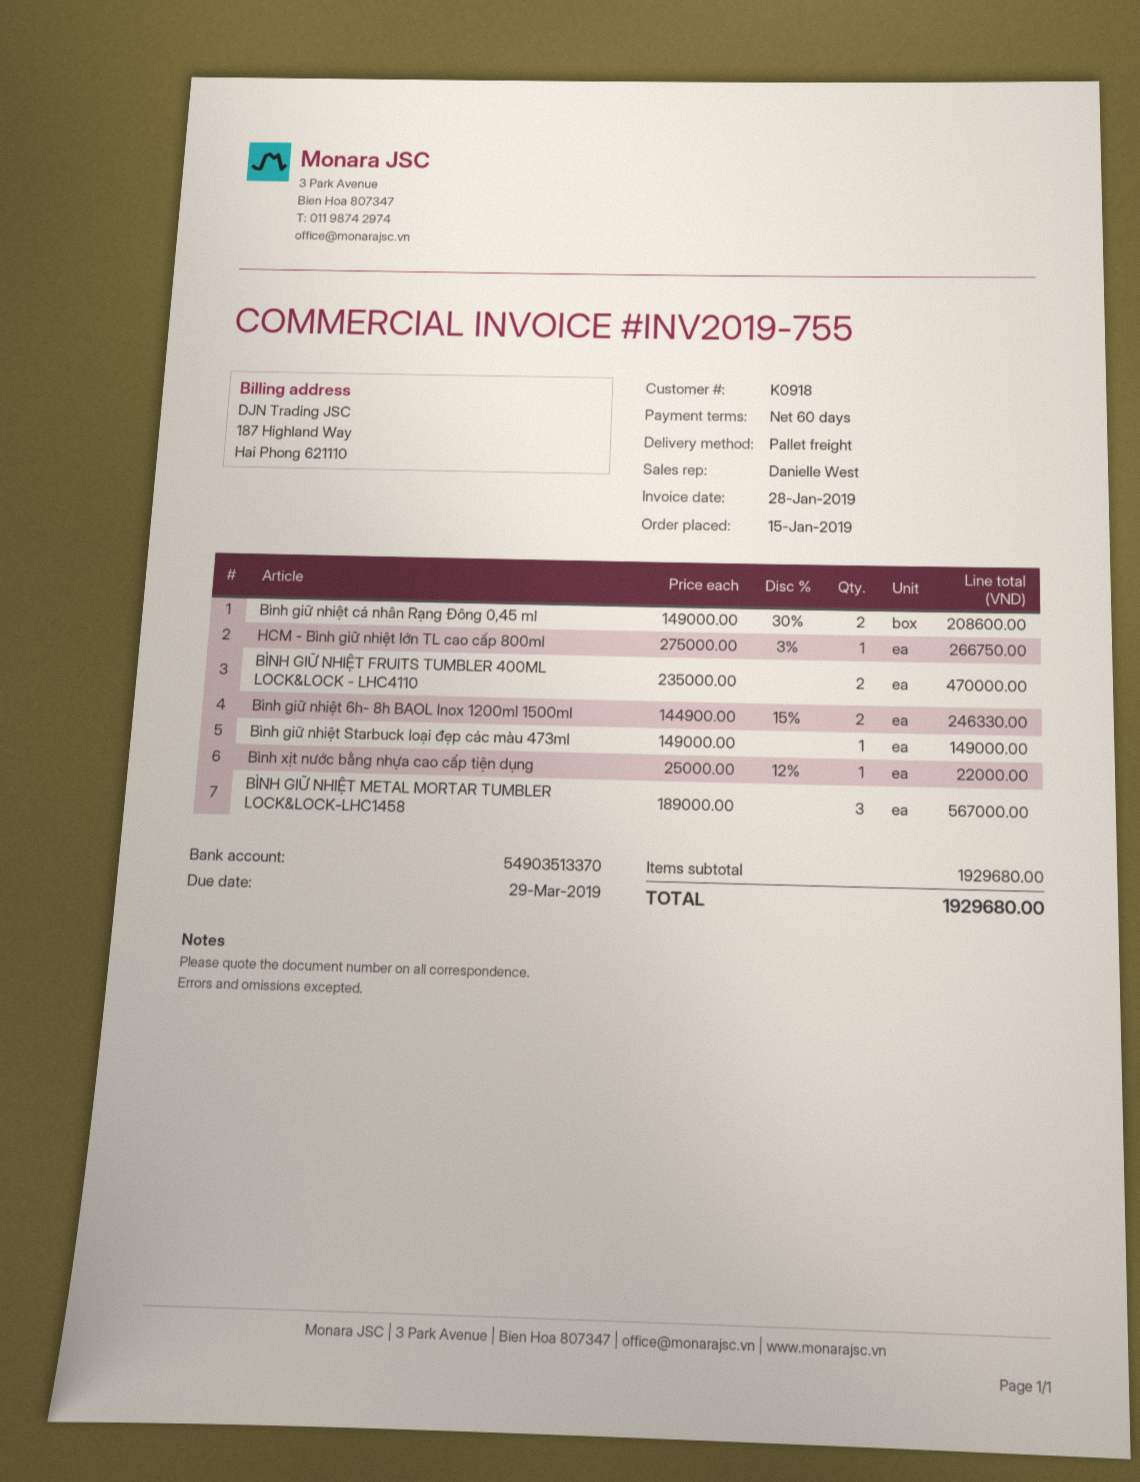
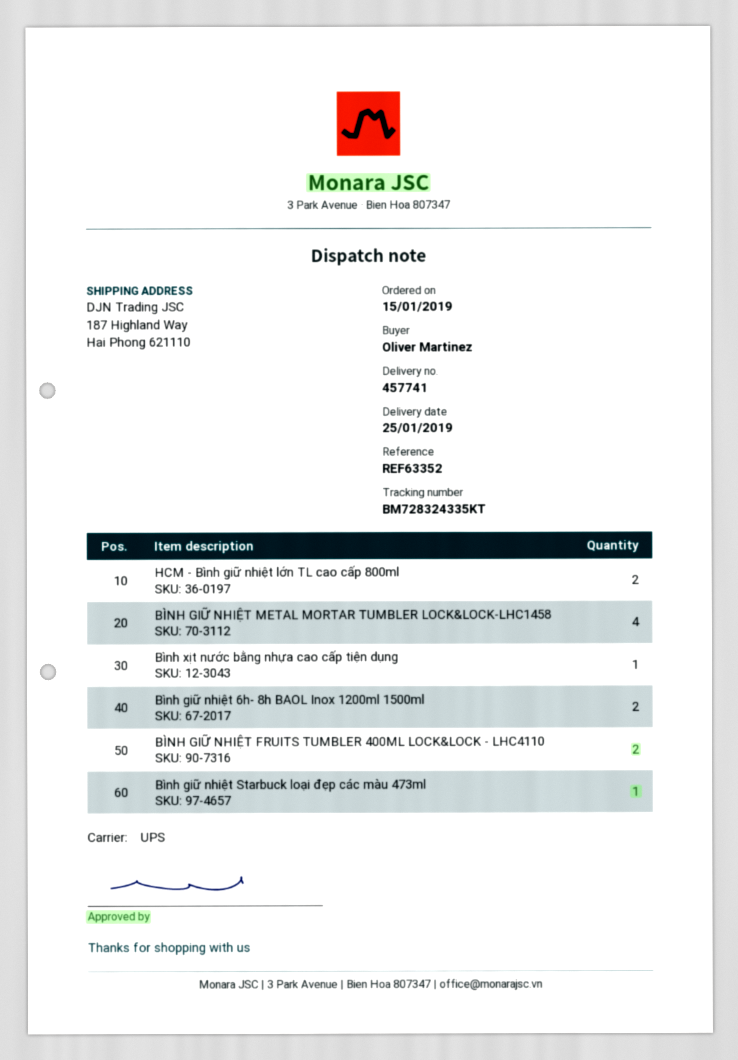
shipping method: pallet freight -> UPS
Bình giữ nhiệt cá nhân Rạng Đông 0,45 ml: 2 -> none
HCM - Bình giữ nhiệt lớn TL cao cấp 800ml: 1 -> 2
BÌNH GIỮ NHIỆT METAL MORTAR TUMBLER LOCK&LOCK-LHC1458: 3 -> 4

